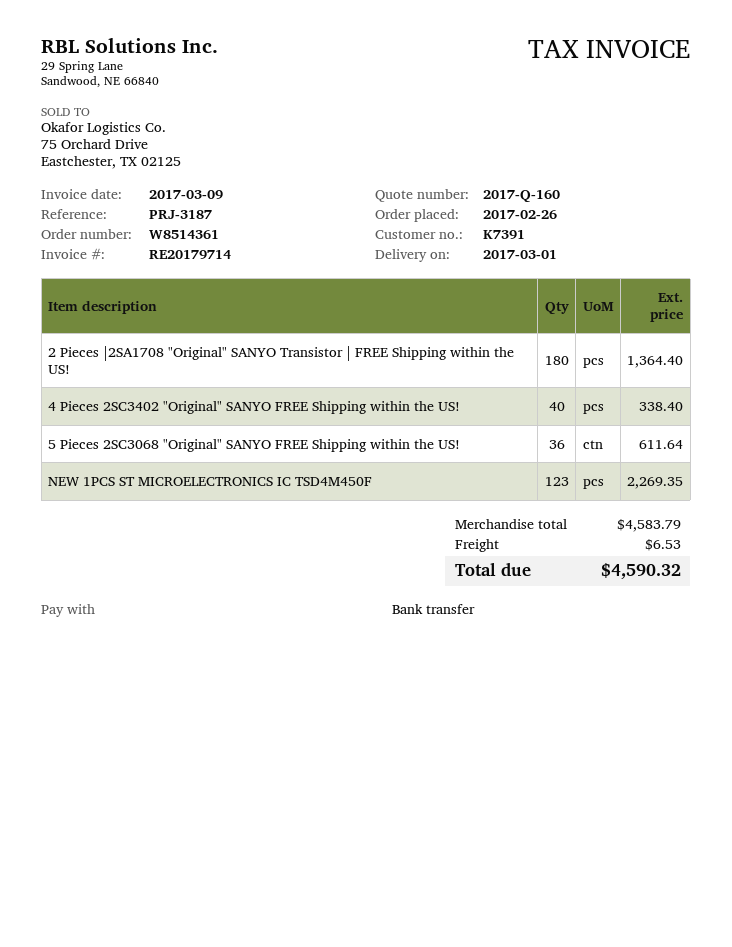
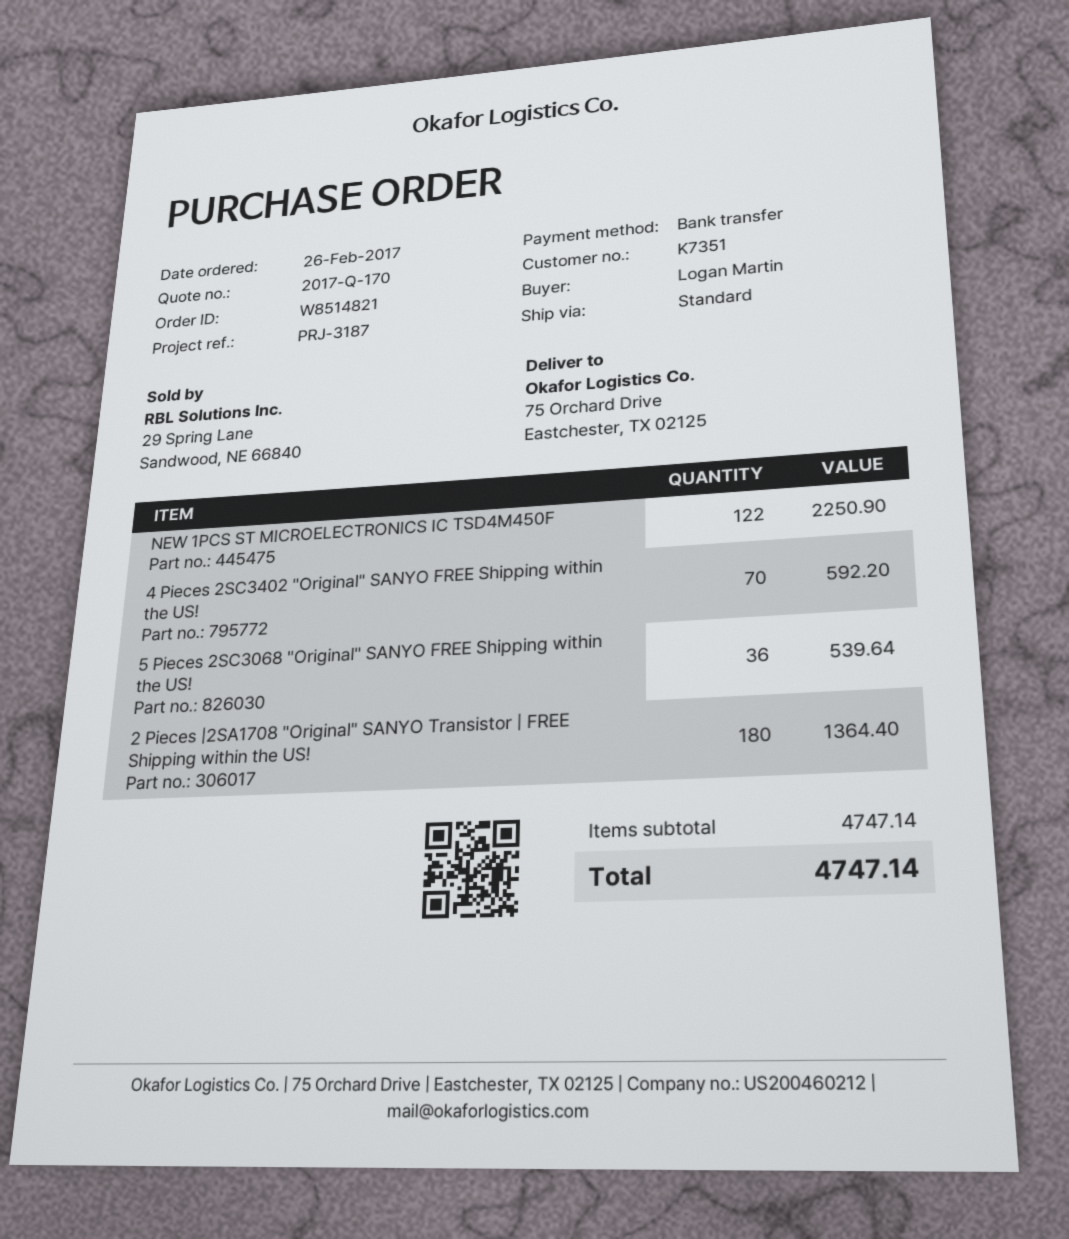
quote number: 2017-Q-160 -> 2017-Q-170
order number: W8514361 -> W8514821
customer number: K7391 -> K7351
4 Pieces 2SC3402 "Original" SANYO FREE Shipping within the US!: 40 for 338.40 -> 70 for 592.20
5 Pieces 2SC3068 "Original" SANYO FREE Shipping within the US!: 36 for 611.64 -> 36 for 539.64
NEW 1PCS ST MICROELECTRONICS IC TSD4M450F: 123 for 2269.35 -> 122 for 2250.90
subtotal: 4583.79 -> 4747.14
shipping: 6.53 -> none
total: 4590.32 -> 4747.14

